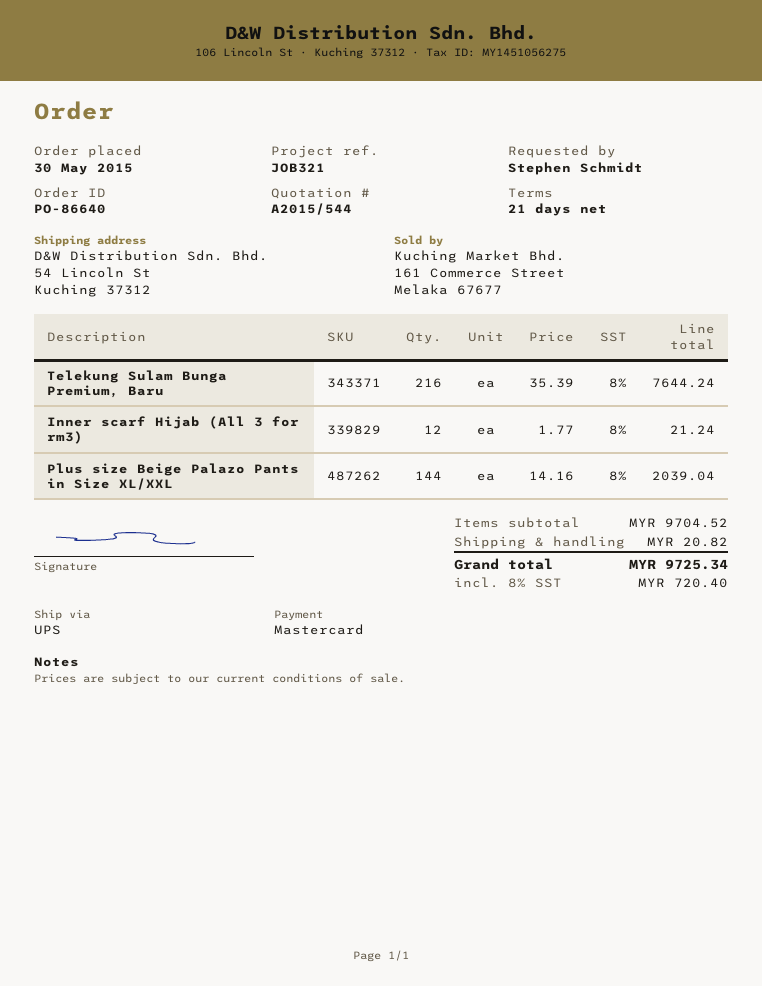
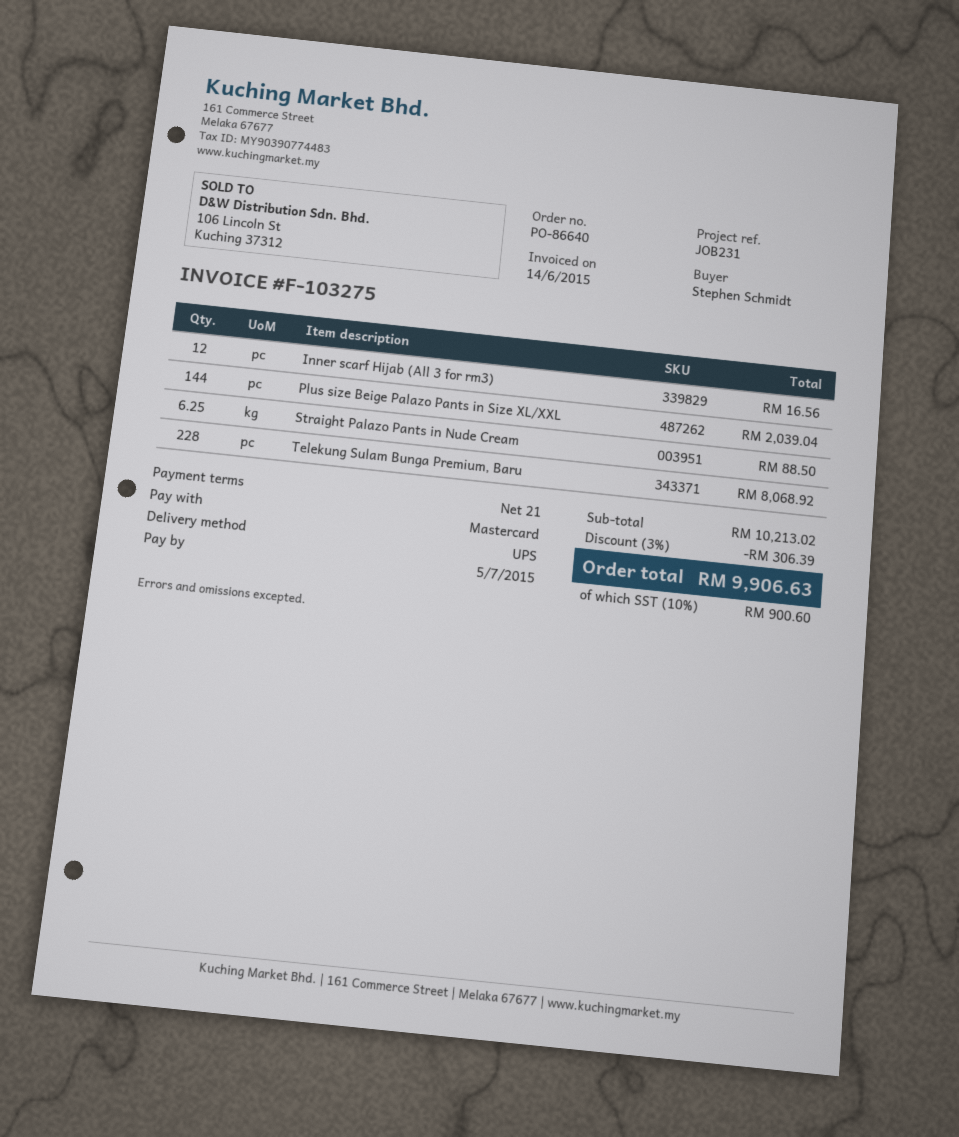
reference: JOB321 -> JOB231
Telekung Sulam Bunga Premium, Baru: 216 for 7644.24 -> 228 for 8068.92
Inner scarf Hijab (All 3 for rm3): 12 for 21.24 -> 12 for 16.56
Straight Palazo Pants in Nude Cream: none -> 6.25 for 88.50
subtotal: 9704.52 -> 10213.02
discount: none -> 3% = 306.39
shipping: 20.82 -> none
tax: 8% = 720.40 -> 10% = 900.60
total: 9725.34 -> 9906.63

